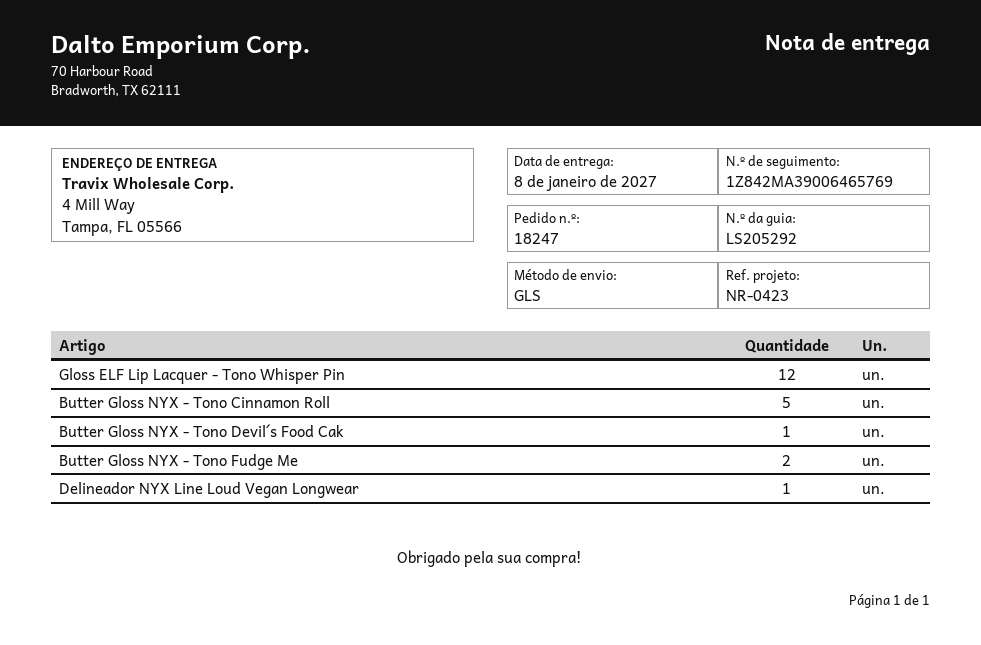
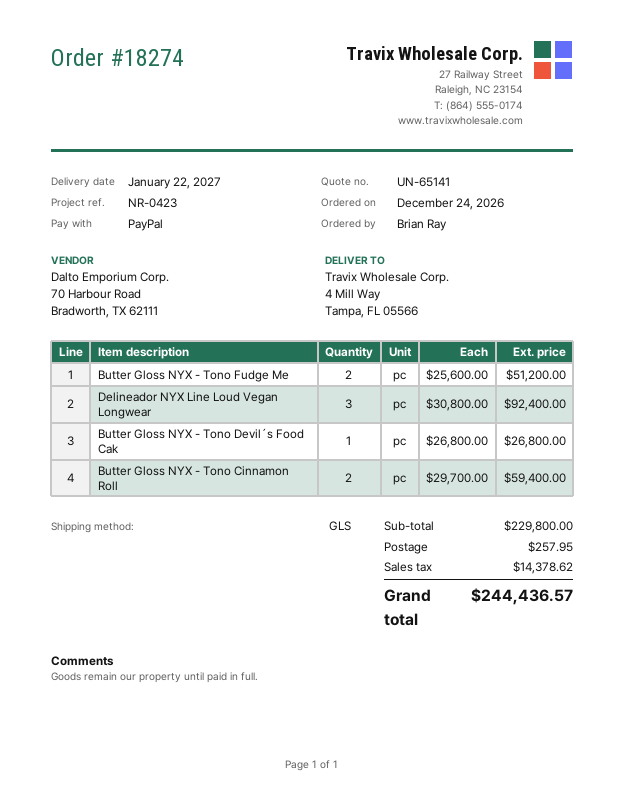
order number: 18247 -> 18274
delivery date: 2027-01-08 -> 2027-01-22
Gloss ELF Lip Lacquer - Tono Whisper Pin: 12 -> none
Butter Gloss NYX - Tono Cinnamon Roll: 5 -> 2
Delineador NYX Line Loud Vegan Longwear: 1 -> 3

